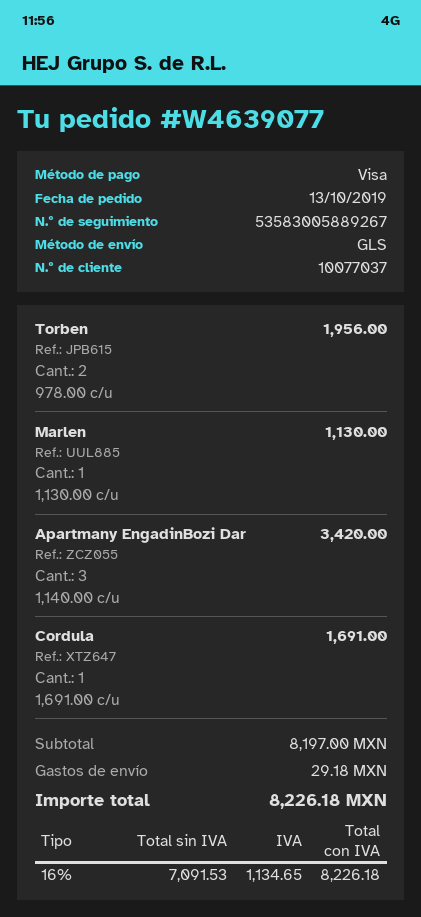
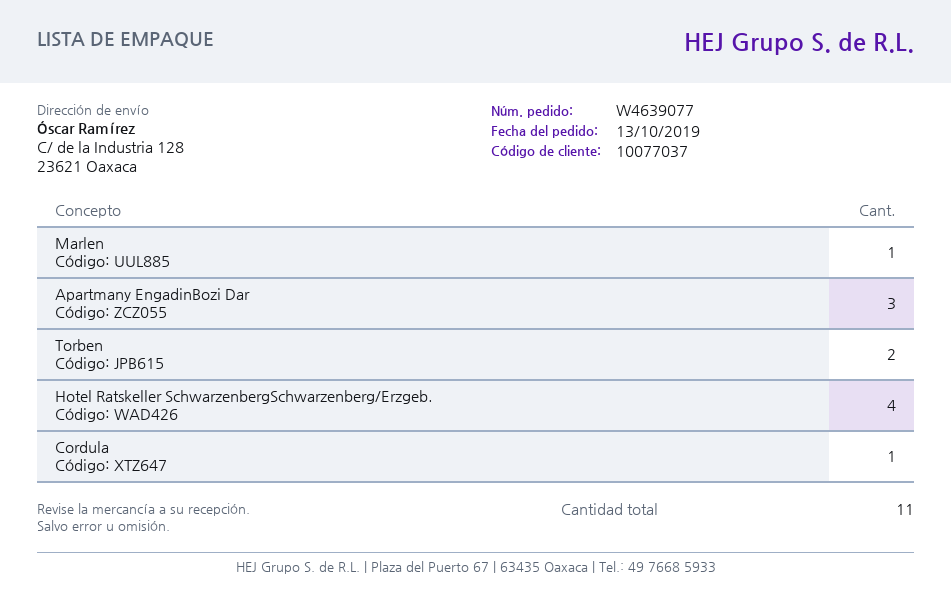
Hotel Ratskeller SchwarzenbergSchwarzenberg/Erzgeb.: none -> 4

